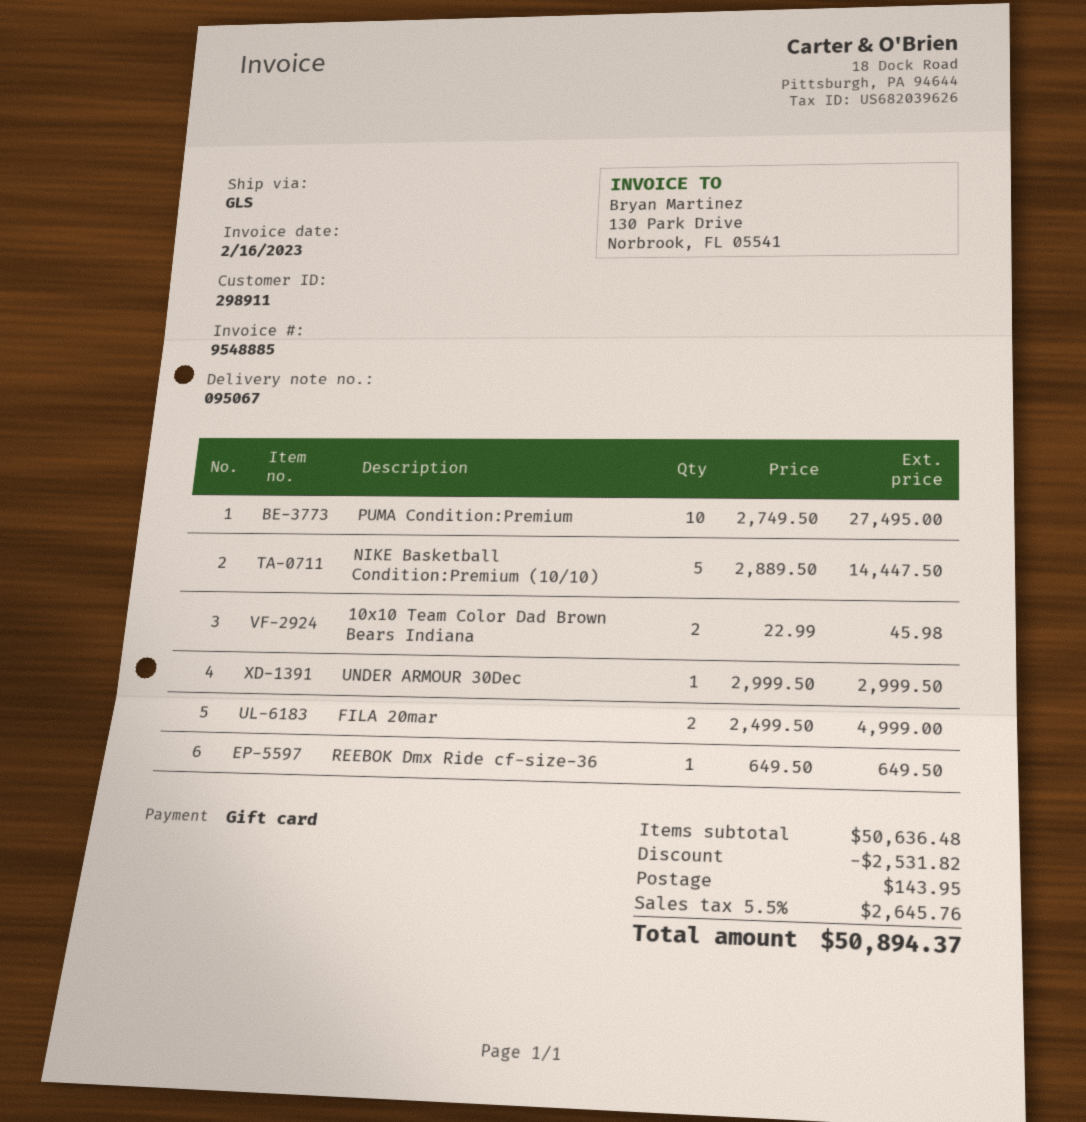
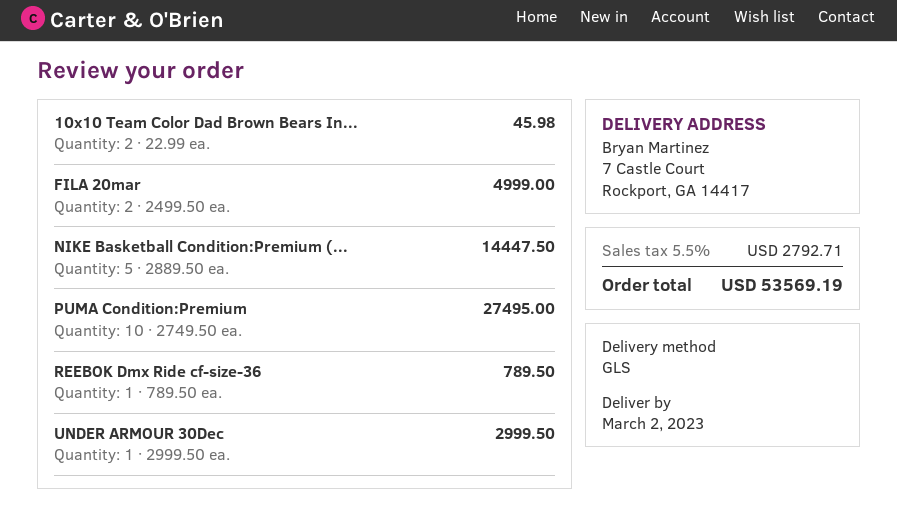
REEBOK Dmx Ride cf-size-36: 1 x 649.50 = 649.50 -> 1 x 789.50 = 789.50
discount: 2531.82 -> none
shipping: 143.95 -> none
tax: 5.5% = 2645.76 -> 5.5% = 2792.71
total: 50894.37 -> 53569.19

